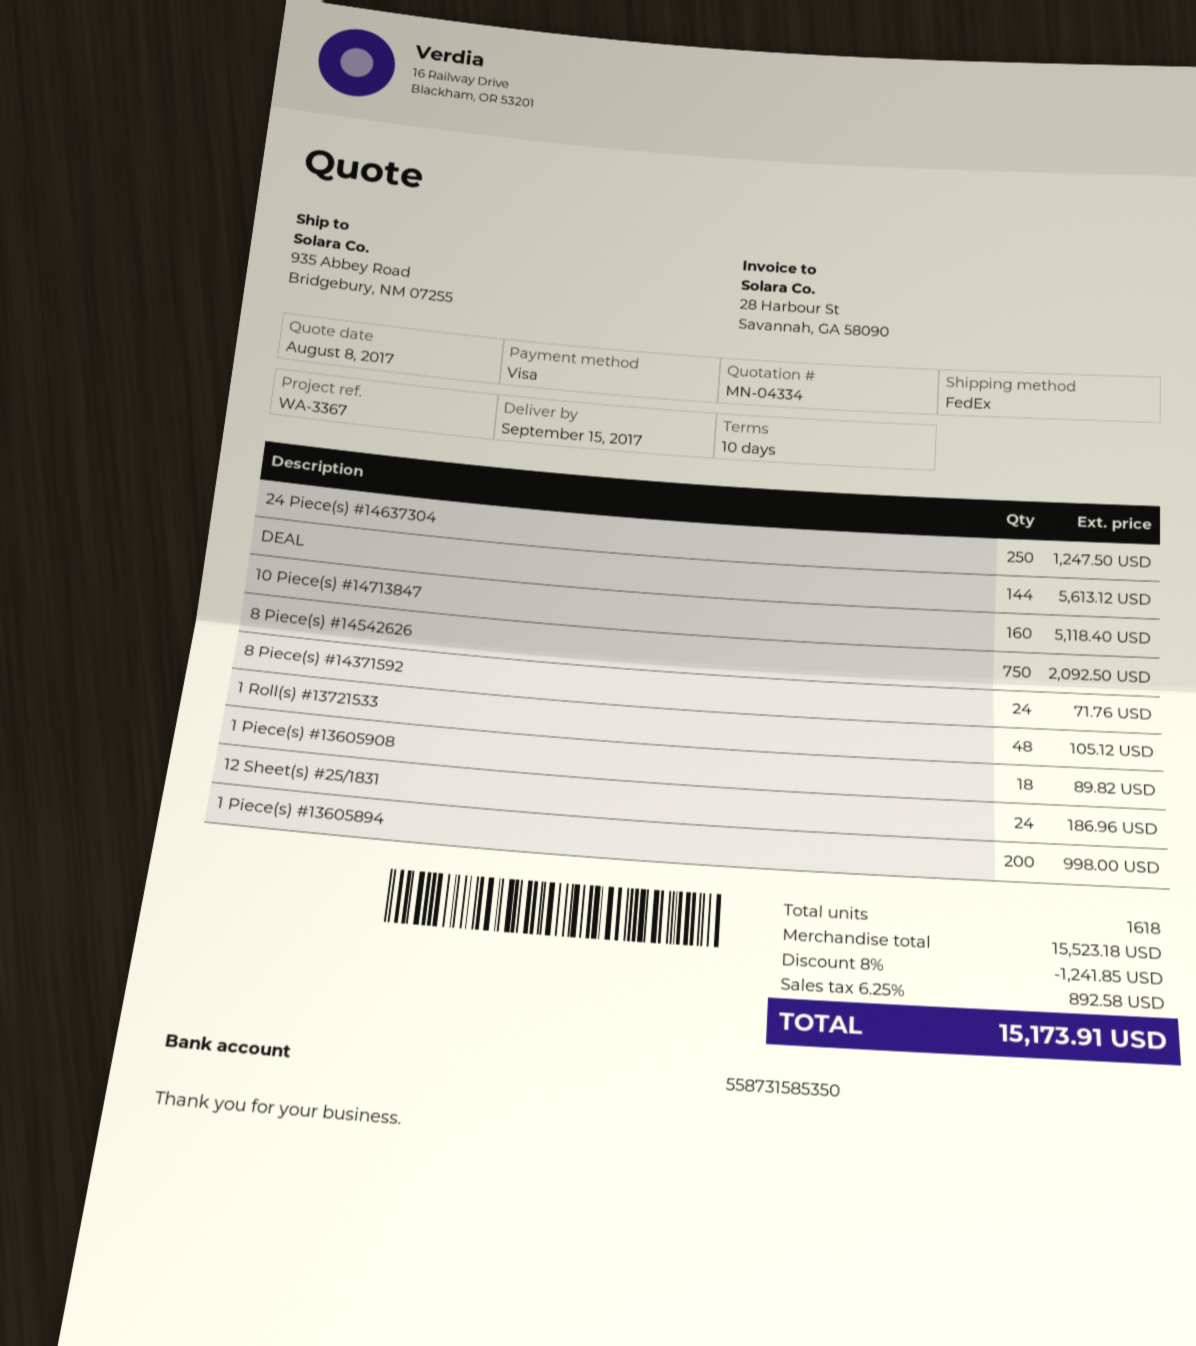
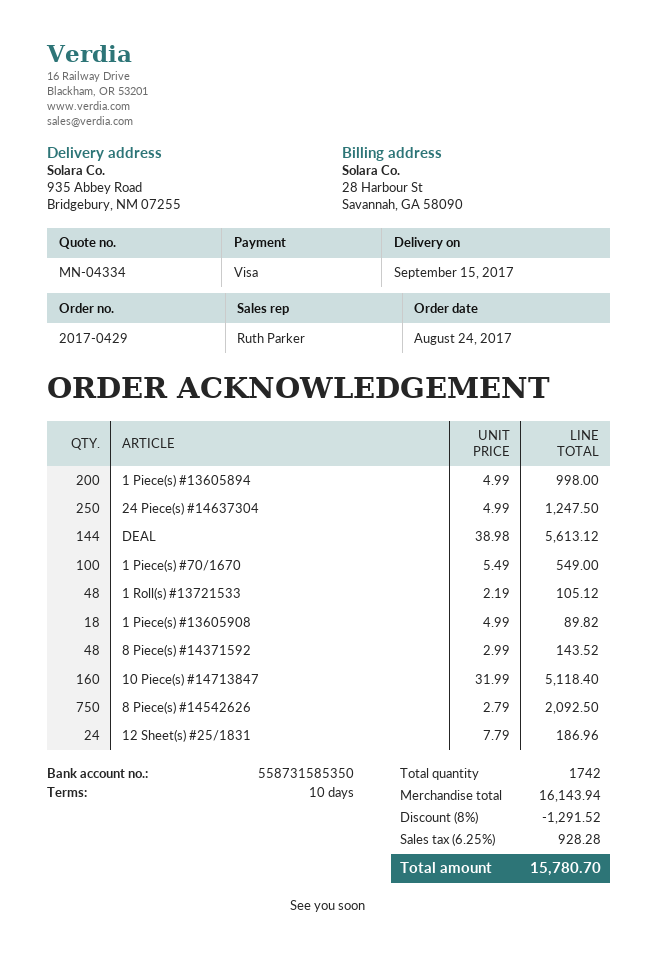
8 Piece(s) #14371592: 24 for 71.76 -> 48 for 143.52
1 Piece(s) #70/1670: none -> 100 for 549.00
total quantity: 1618 -> 1742
subtotal: 15523.18 -> 16143.94
discount: 8% = 1241.85 -> 8% = 1291.52
tax: 6.25% = 892.58 -> 6.25% = 928.28
total: 15173.91 -> 15780.70

